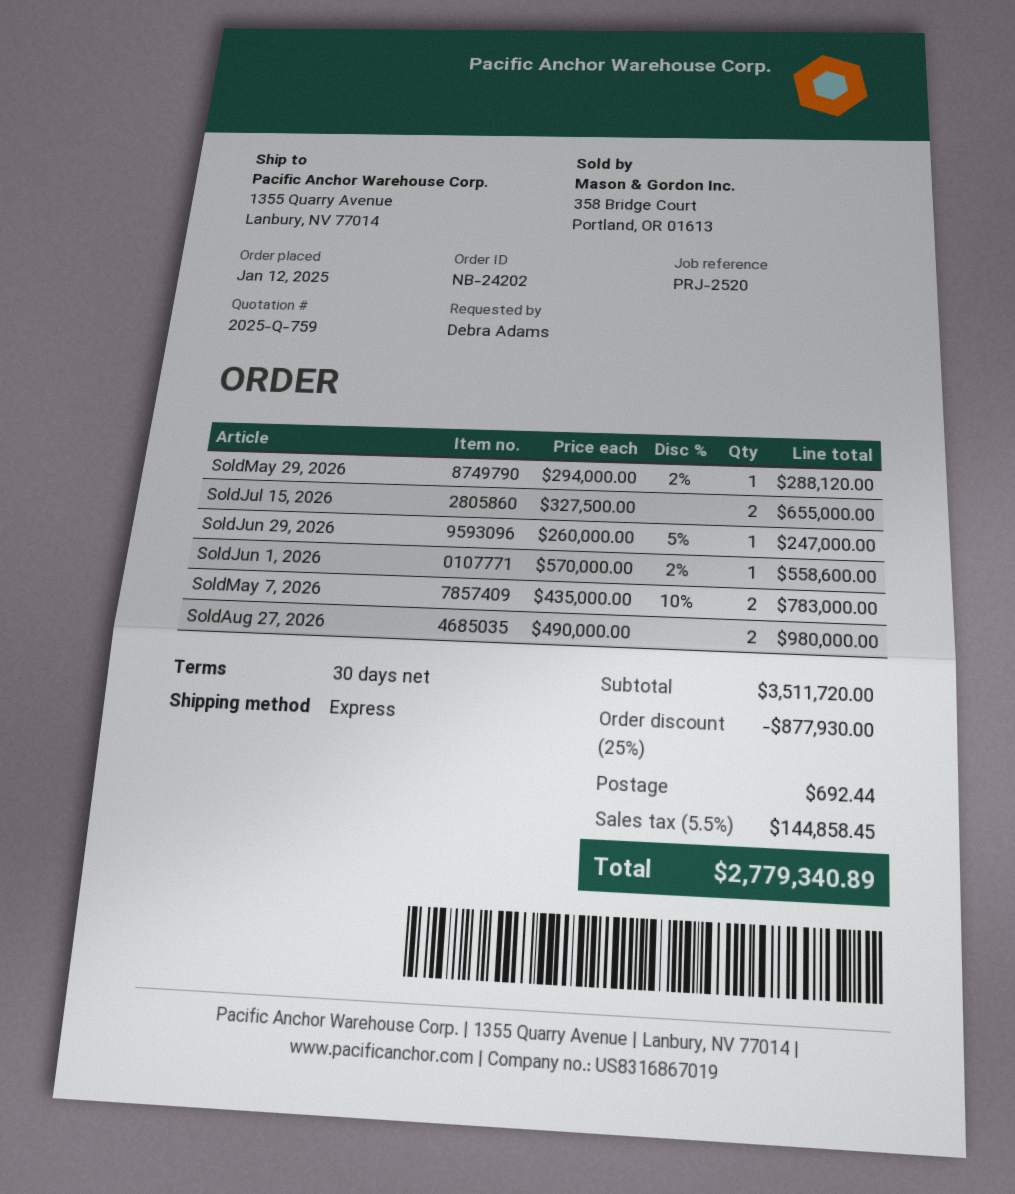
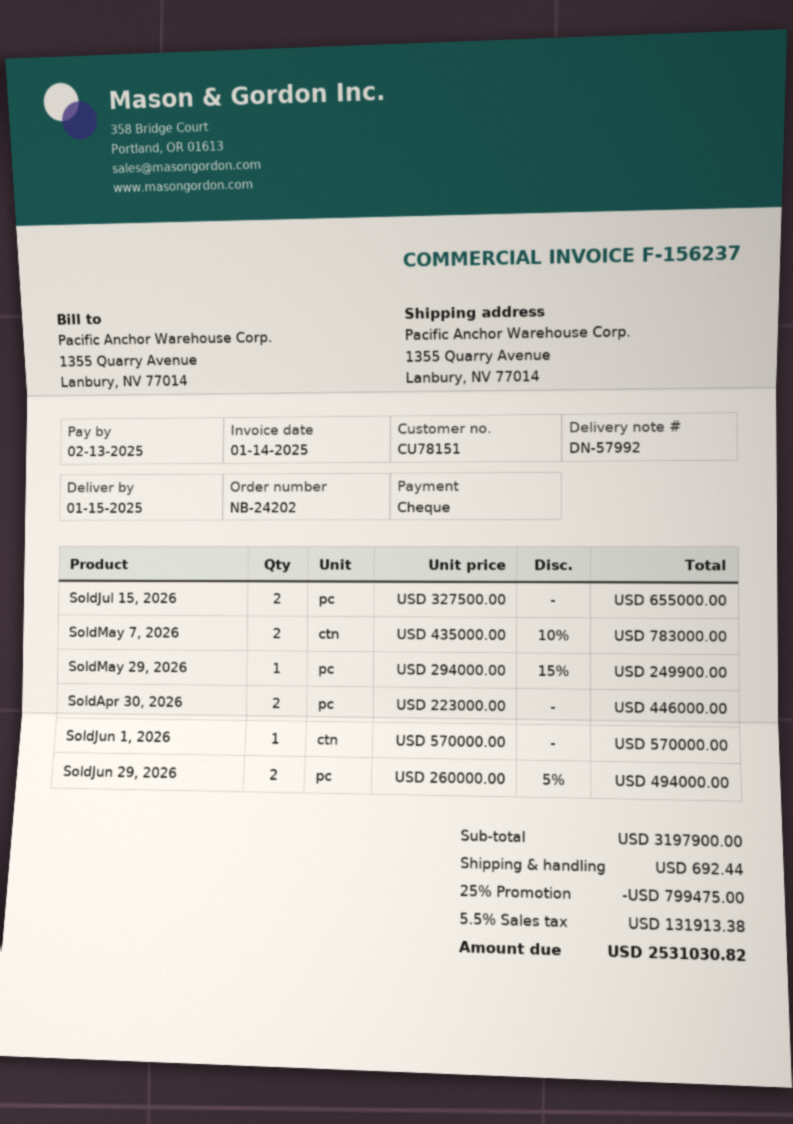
SoldMay 29, 2026: 1 x 294000.00 - 2% = 288120.00 -> 1 x 294000.00 - 15% = 249900.00
SoldJun 29, 2026: 1 x 260000.00 - 5% = 247000.00 -> 2 x 260000.00 - 5% = 494000.00
SoldJun 1, 2026: 1 x 570000.00 - 2% = 558600.00 -> 1 x 570000.00 = 570000.00
SoldAug 27, 2026: 2 x 490000.00 = 980000.00 -> none
SoldApr 30, 2026: none -> 2 x 223000.00 = 446000.00
subtotal: 3511720.00 -> 3197900.00
discount: 25% = 877930.00 -> 25% = 799475.00
tax: 5.5% = 144858.45 -> 5.5% = 131913.38
total: 2779340.89 -> 2531030.82

